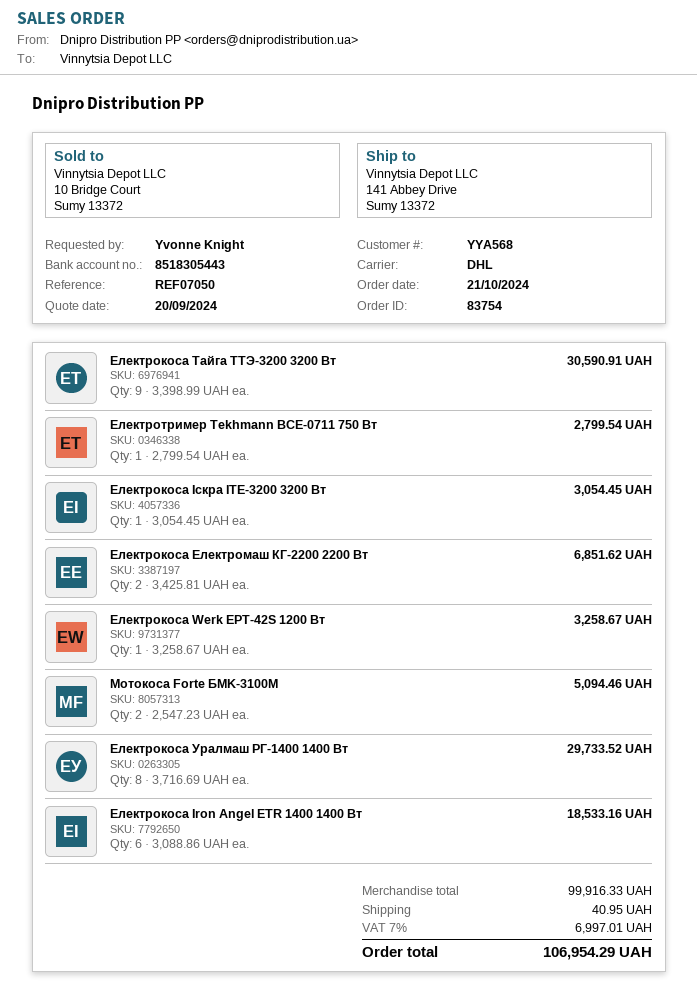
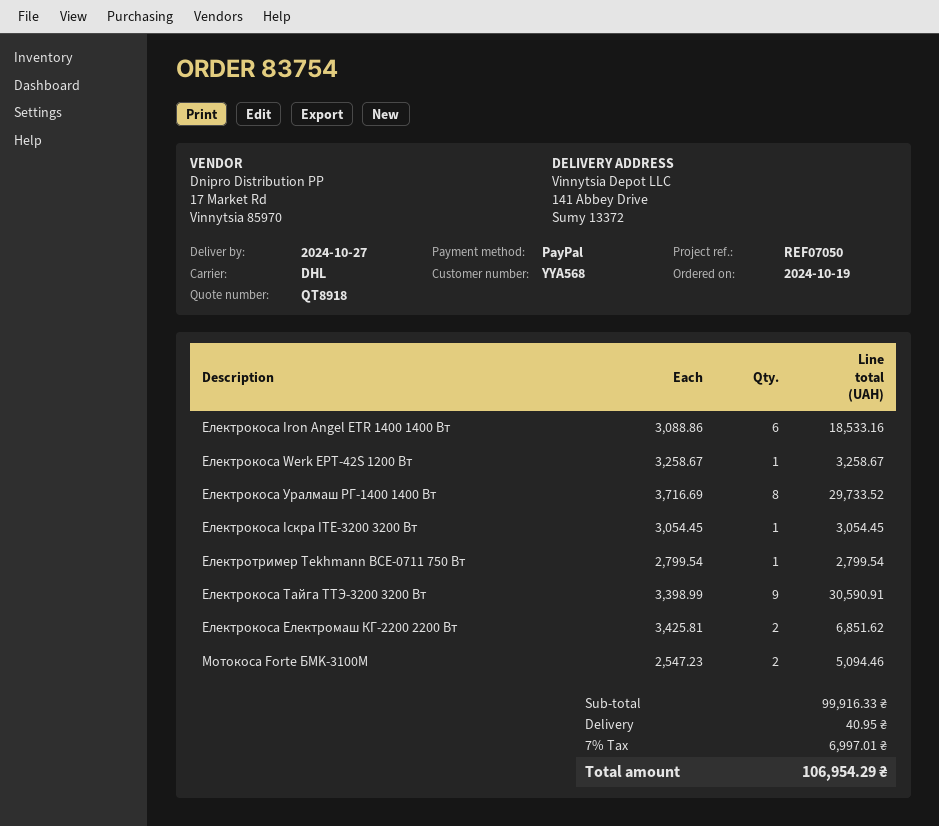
order date: 2024-10-21 -> 2024-10-19

